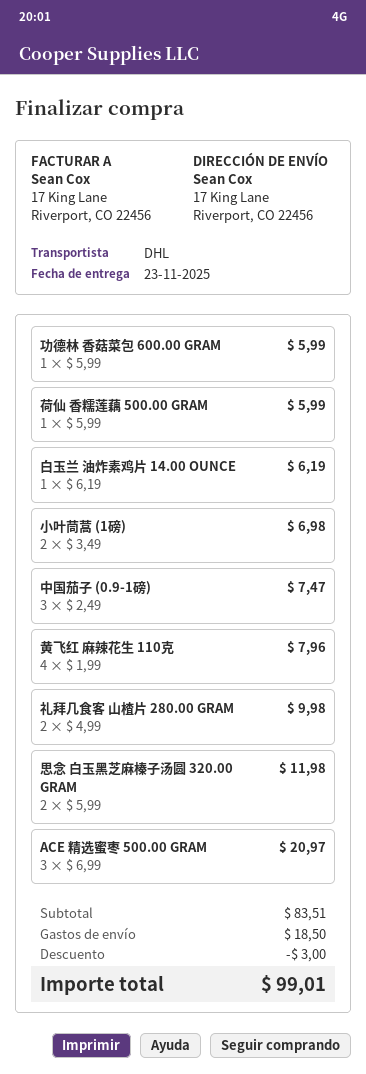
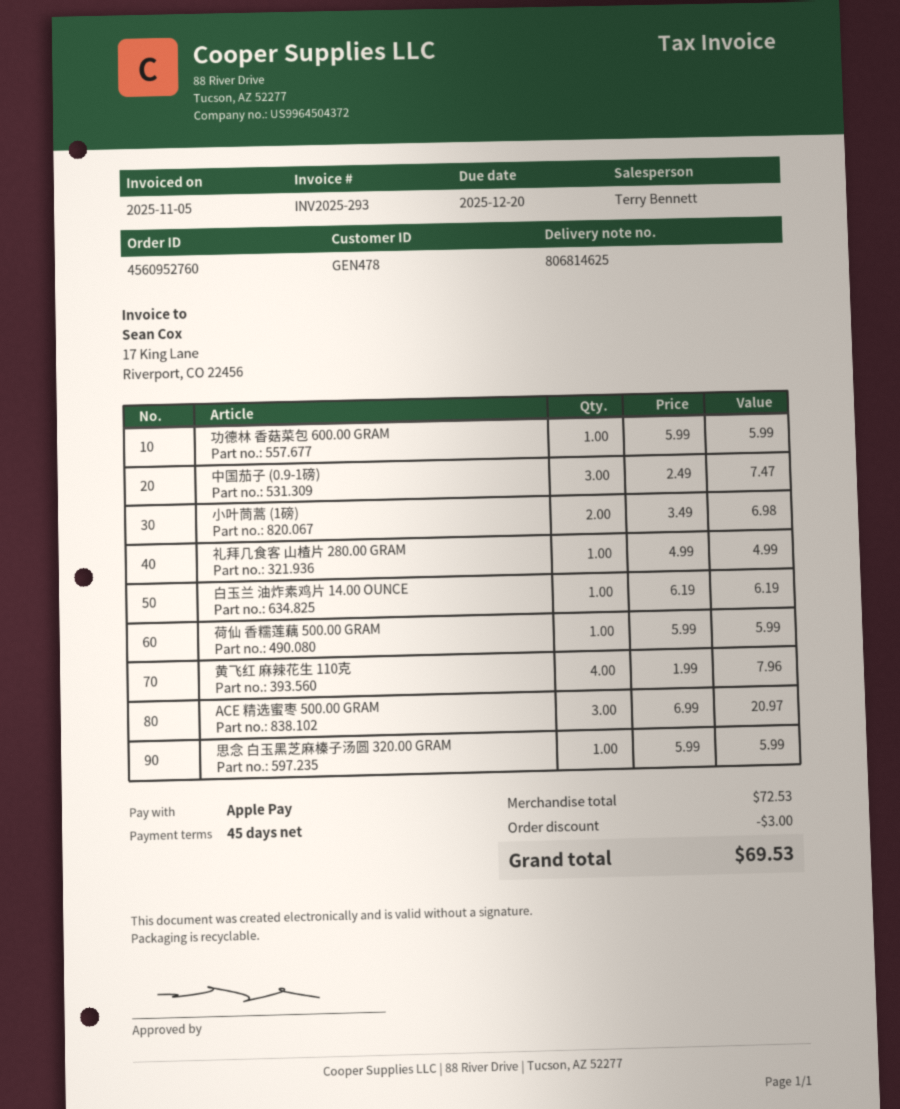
礼拜几食客 山楂片 280.00 GRAM: 2 x 4.99 = 9.98 -> 1 x 4.99 = 4.99
思念 白玉黑芝麻榛子汤圆 320.00 GRAM: 2 x 5.99 = 11.98 -> 1 x 5.99 = 5.99
subtotal: 83.51 -> 72.53
shipping: 18.50 -> none
total: 99.01 -> 69.53

